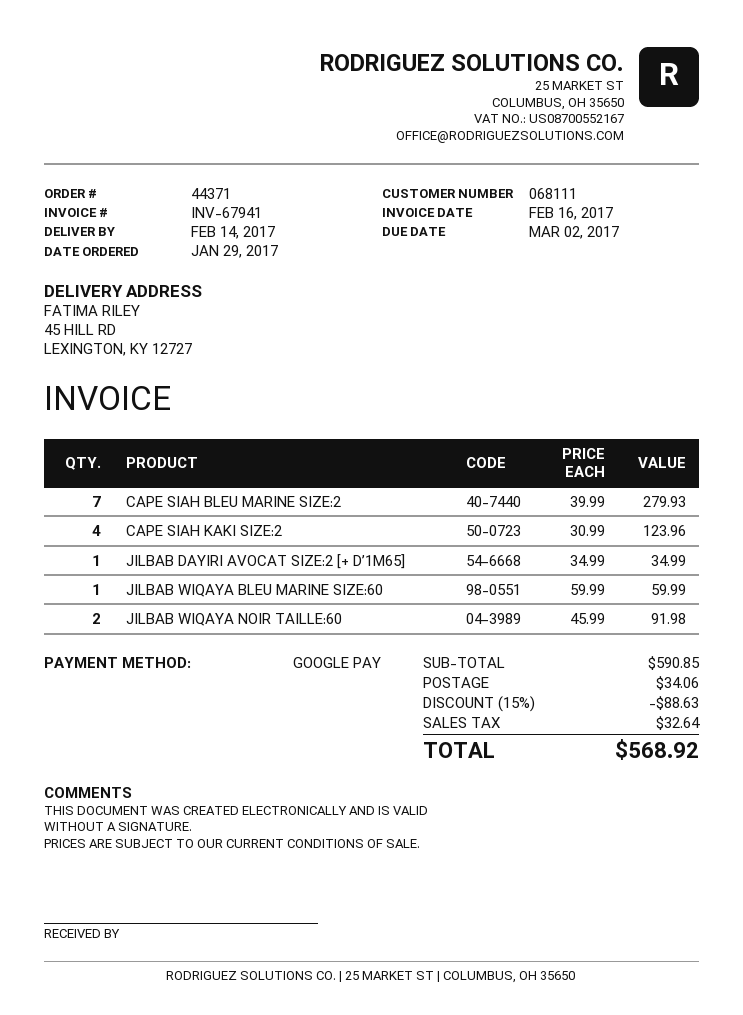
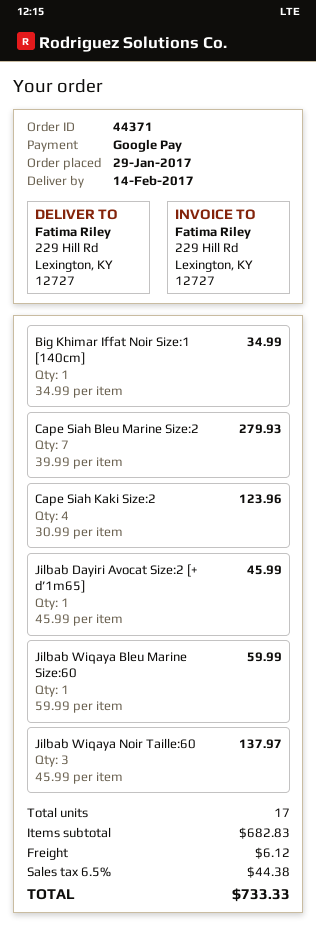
ship to: 45 HILL RD, LEXINGTON, KY 12727 -> 229 Hill Rd, Lexington, KY 12727
JILBAB DAYIRI AVOCAT SIZE:2 [+ D’1M65]: 1 x 34.99 = 34.99 -> 1 x 45.99 = 45.99
JILBAB WIQAYA NOIR TAILLE:60: 2 x 45.99 = 91.98 -> 3 x 45.99 = 137.97
Big Khimar Iffat Noir Size:1 [140cm]: none -> 1 x 34.99 = 34.99
subtotal: 590.85 -> 682.83
discount: 15% = 88.63 -> none
shipping: 34.06 -> 6.12
tax: 32.64 -> 44.38
total: 568.92 -> 733.33

